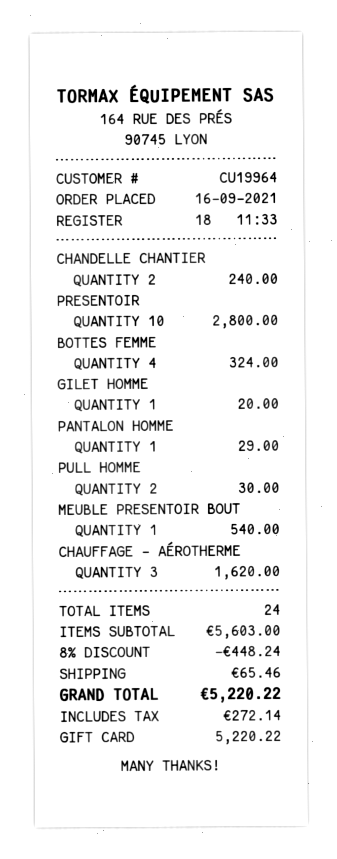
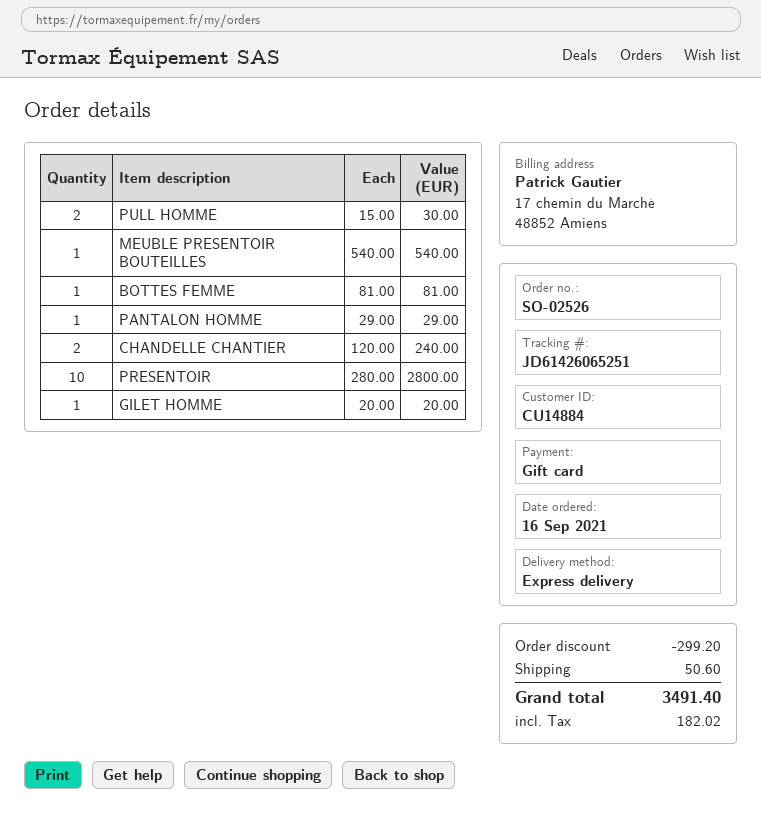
customer number: CU19964 -> CU14884
BOTTES FEMME: 4 for 324.00 -> 1 for 81.00
CHAUFFAGE - AÉROTHERME: 3 for 1620.00 -> none
discount: 448.24 -> 299.20
shipping: 65.46 -> 50.60
tax: 272.14 -> 182.02
total: 5220.22 -> 3491.40

